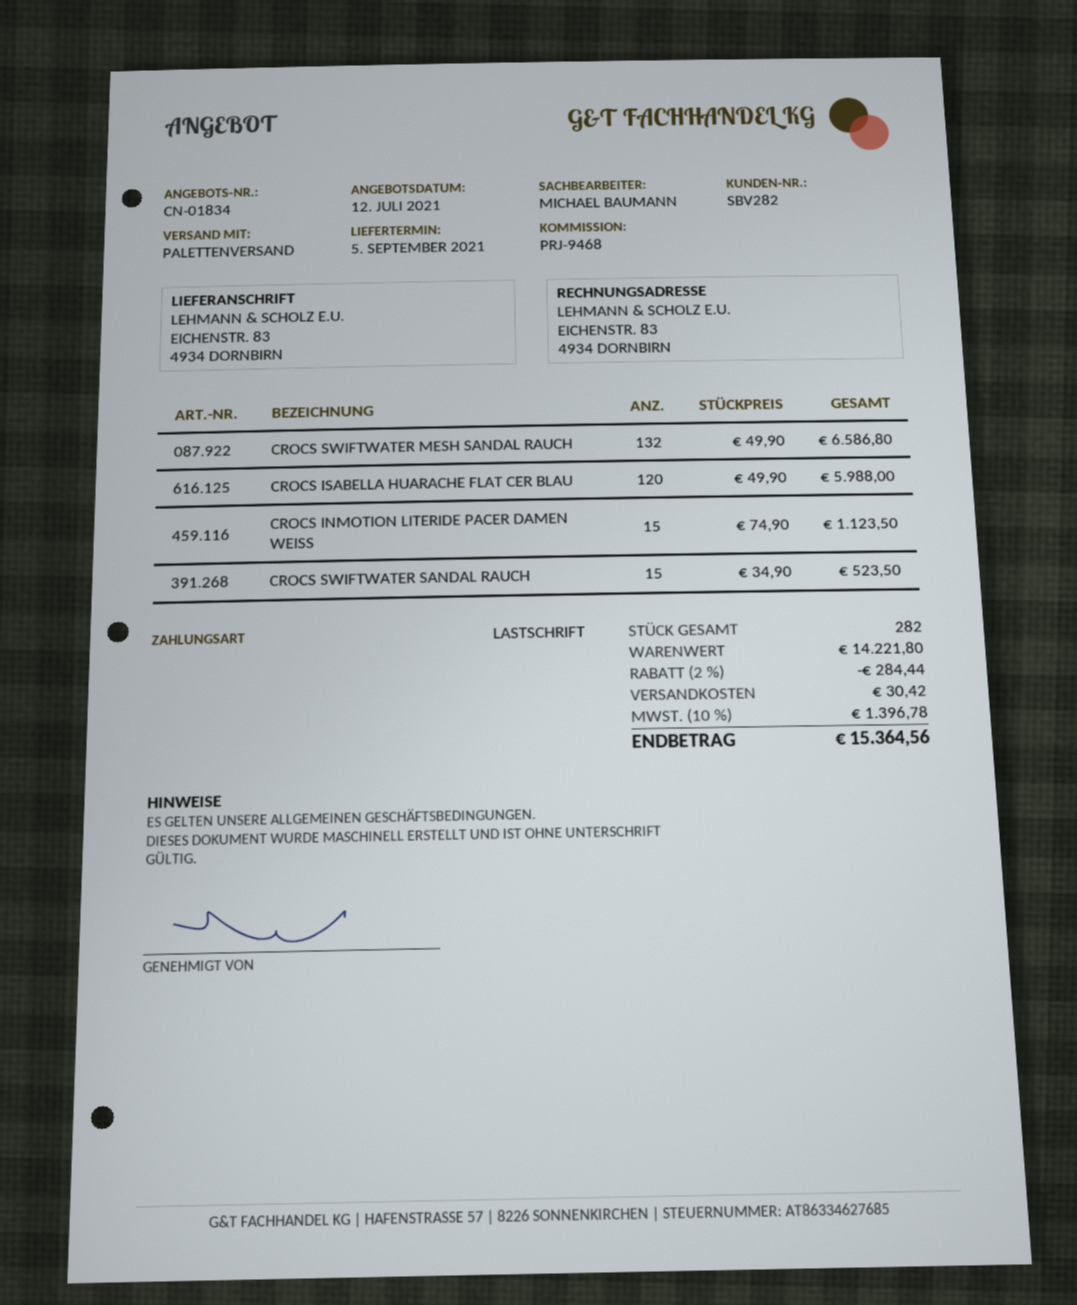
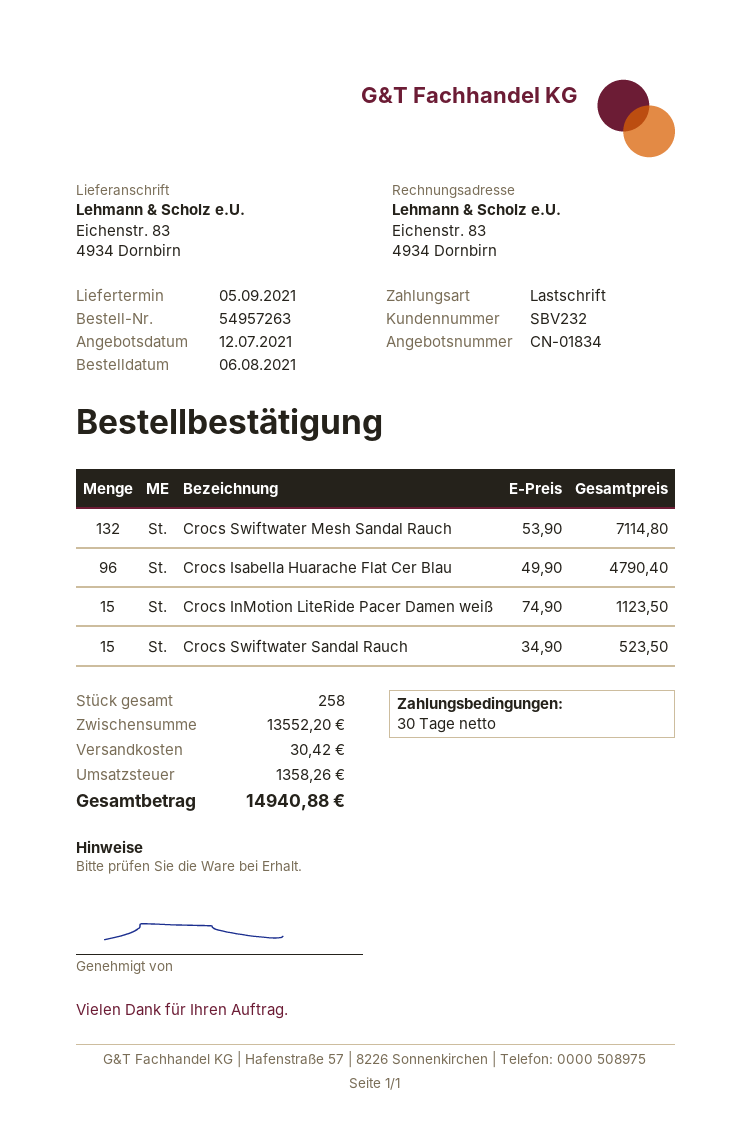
customer number: SBV282 -> SBV232
CROCS SWIFTWATER MESH SANDAL RAUCH: 132 x 49.90 = 6586.80 -> 132 x 53.90 = 7114.80
CROCS ISABELLA HUARACHE FLAT CER BLAU: 120 x 49.90 = 5988.00 -> 96 x 49.90 = 4790.40
total quantity: 282 -> 258
subtotal: 14221.80 -> 13552.20
discount: 2% = 284.44 -> none
tax: 1396.78 -> 1358.26
total: 15364.56 -> 14940.88

